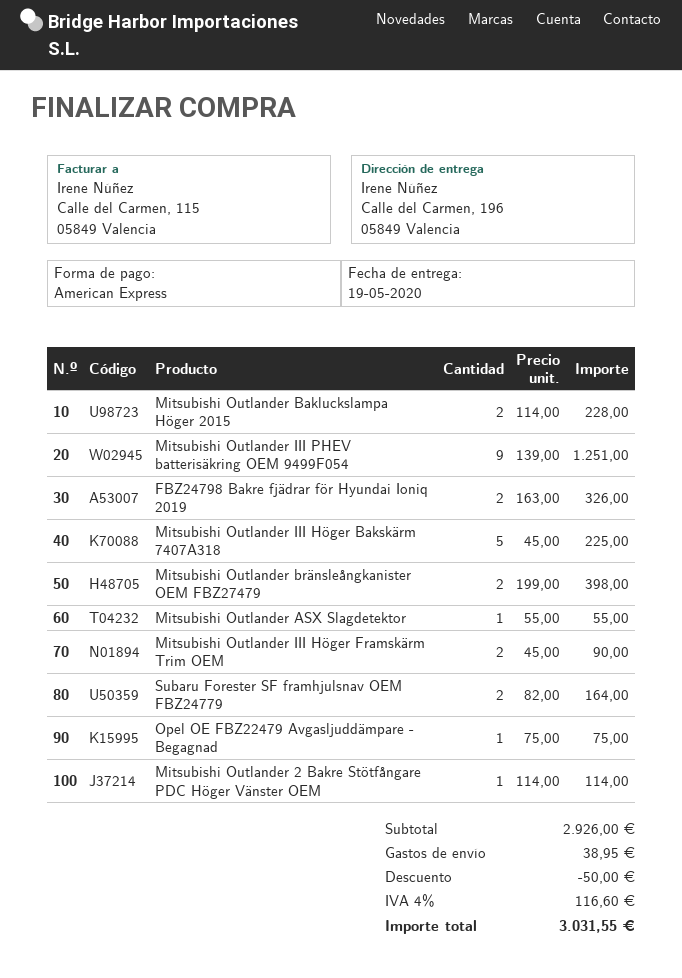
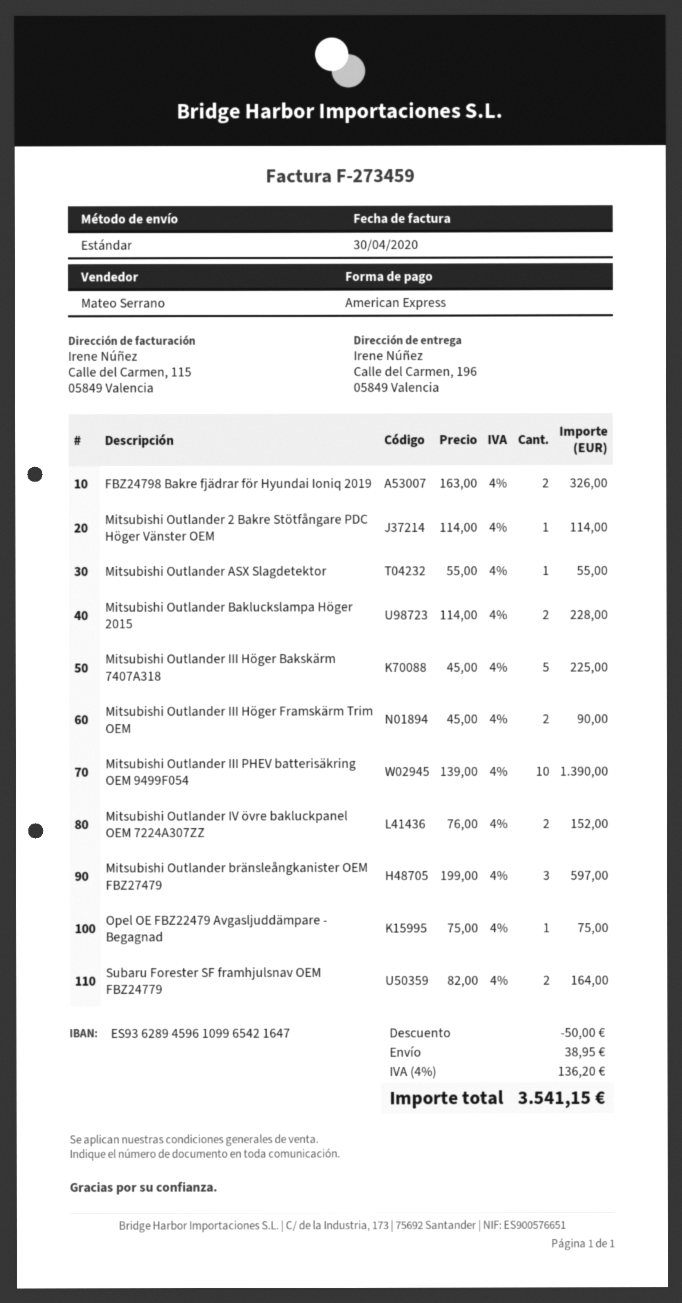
Mitsubishi Outlander III PHEV batterisäkring OEM 9499F054: 9 x 139.00 = 1251.00 -> 10 x 139.00 = 1390.00
Mitsubishi Outlander bränsleångkanister OEM FBZ27479: 2 x 199.00 = 398.00 -> 3 x 199.00 = 597.00
Mitsubishi Outlander IV övre bakluckpanel OEM 7224A307ZZ: none -> 2 x 76.00 = 152.00
tax: 4% = 116.60 -> 4% = 136.20
total: 3031.55 -> 3541.15

